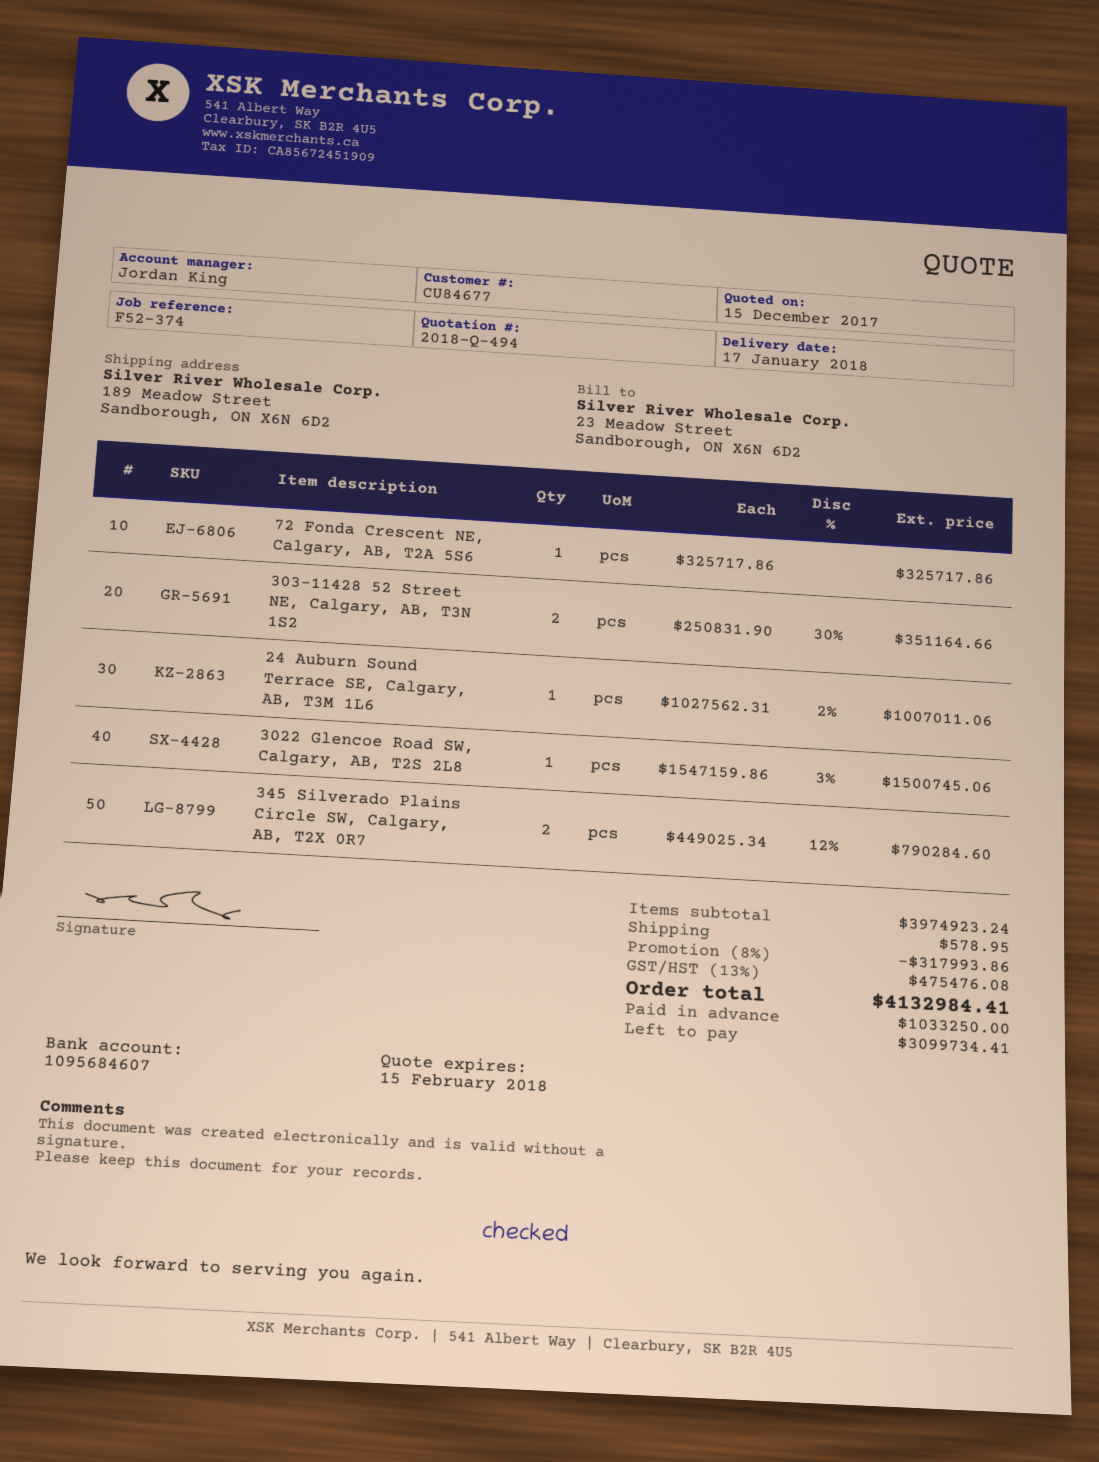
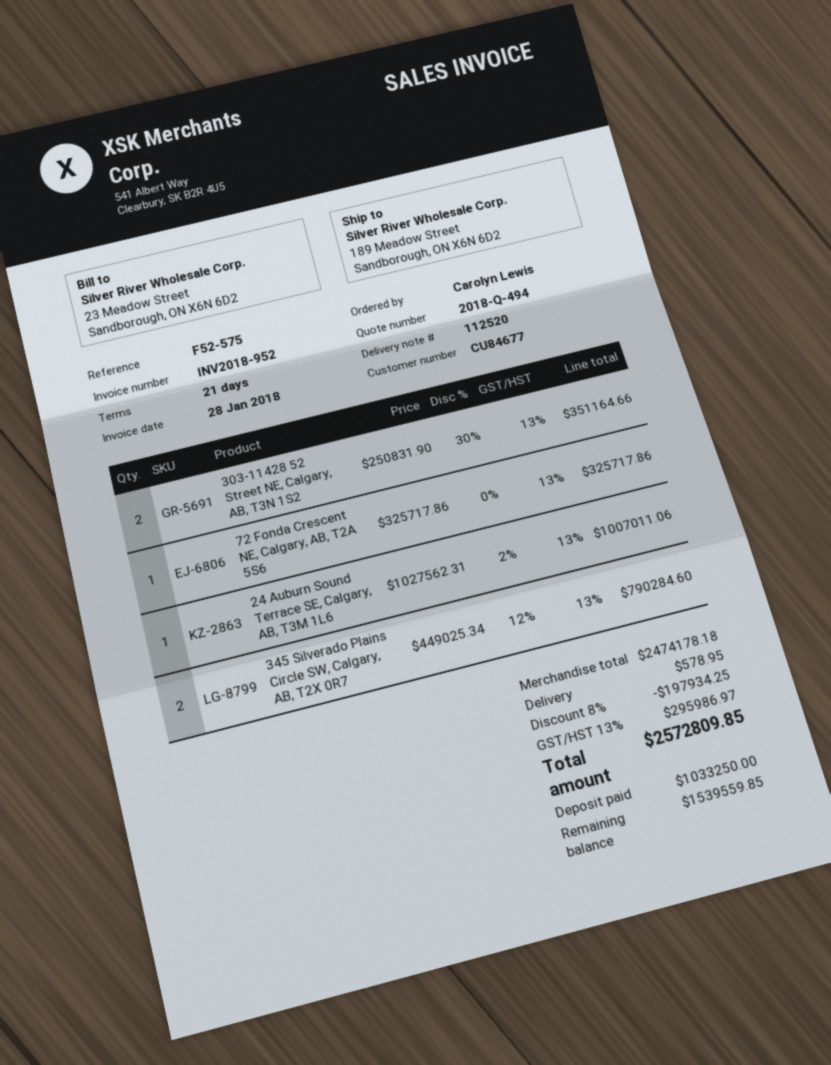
reference: F52-374 -> F52-575
3022 Glencoe Road SW, Calgary, AB, T2S 2L8: 1 x 1547159.86 - 3% = 1500745.06 -> none
subtotal: 3974923.24 -> 2474178.18
discount: 8% = 317993.86 -> 8% = 197934.25
tax: 13% = 475476.08 -> 13% = 295986.97
total: 4132984.41 -> 2572809.85
balance: 3099734.41 -> 1539559.85

